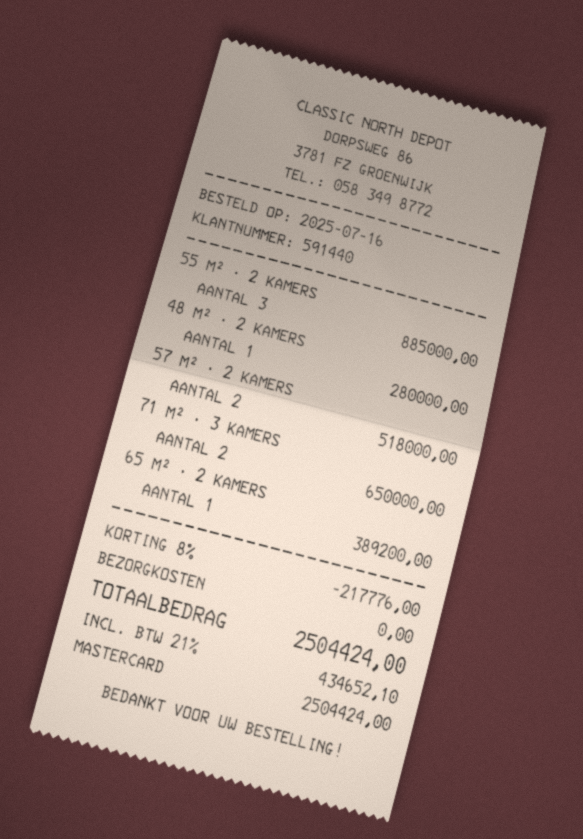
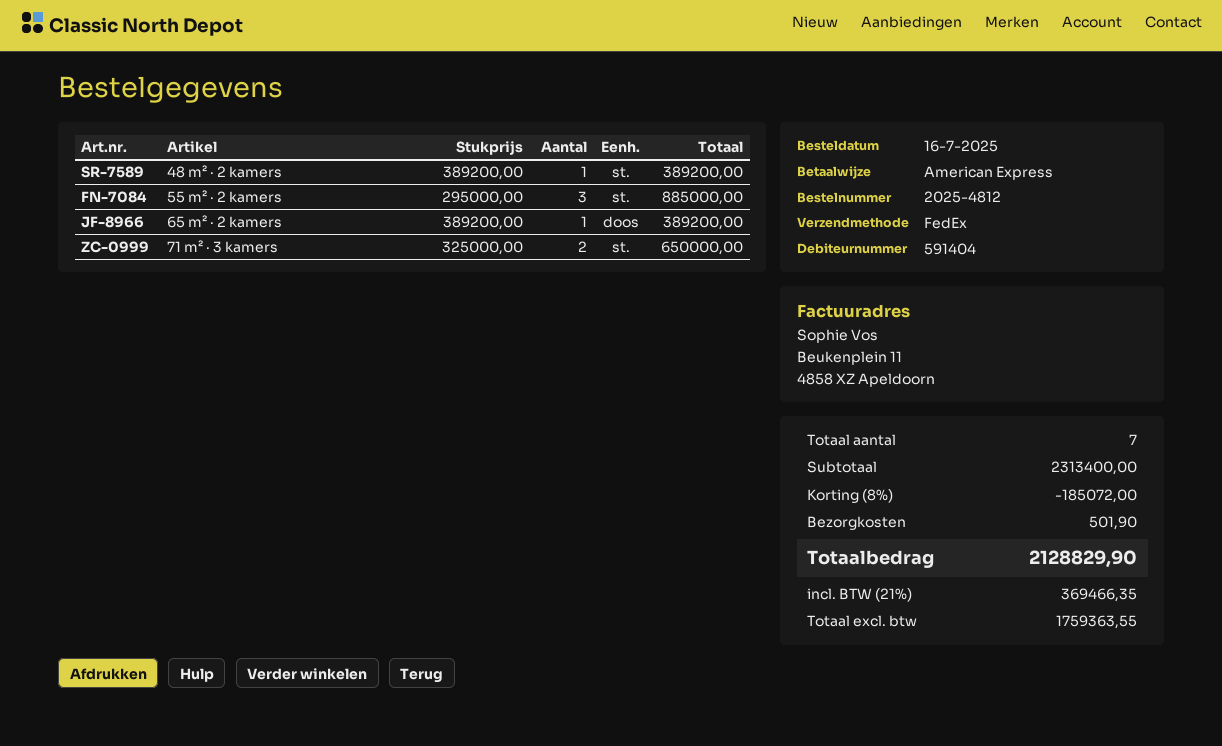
customer number: 591440 -> 591404
payment method: Mastercard -> American Express
48 M² · 2 KAMERS: 1 for 280000.00 -> 1 for 389200.00
57 M² · 2 KAMERS: 2 for 518000.00 -> none
discount: 8% = 217776.00 -> 8% = 185072.00
shipping: 0.00 -> 501.90
tax: 21% = 434652.10 -> 21% = 369466.35
total: 2504424.00 -> 2128829.90

